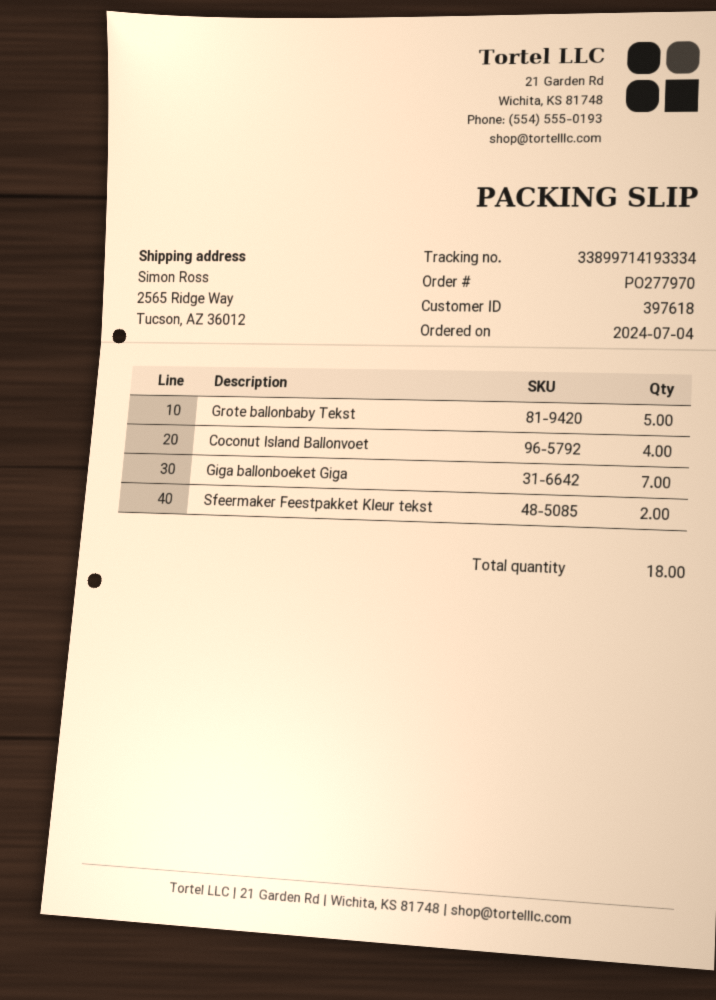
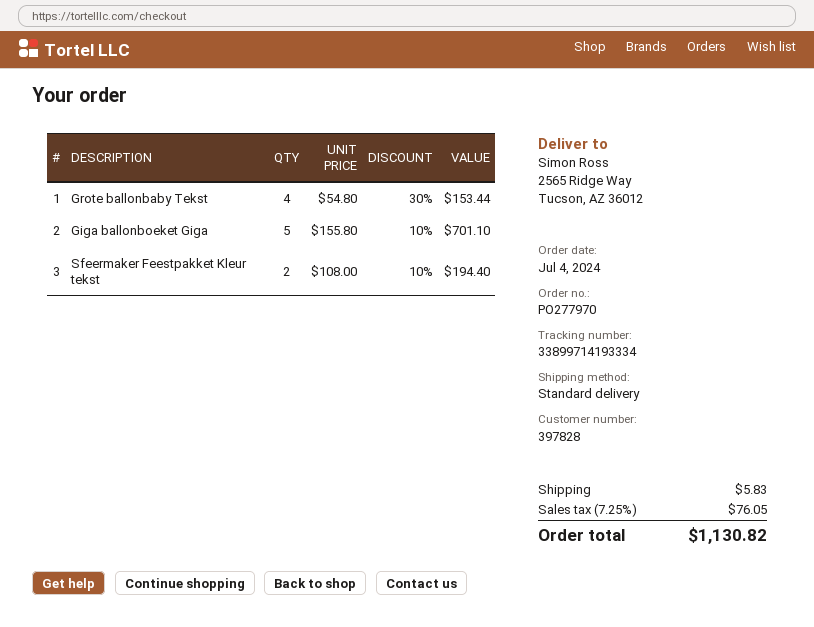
customer number: 397618 -> 397828
Grote ballonbaby Tekst: 5 -> 4
Coconut Island Ballonvoet: 4 -> none
Giga ballonboeket Giga: 7 -> 5

